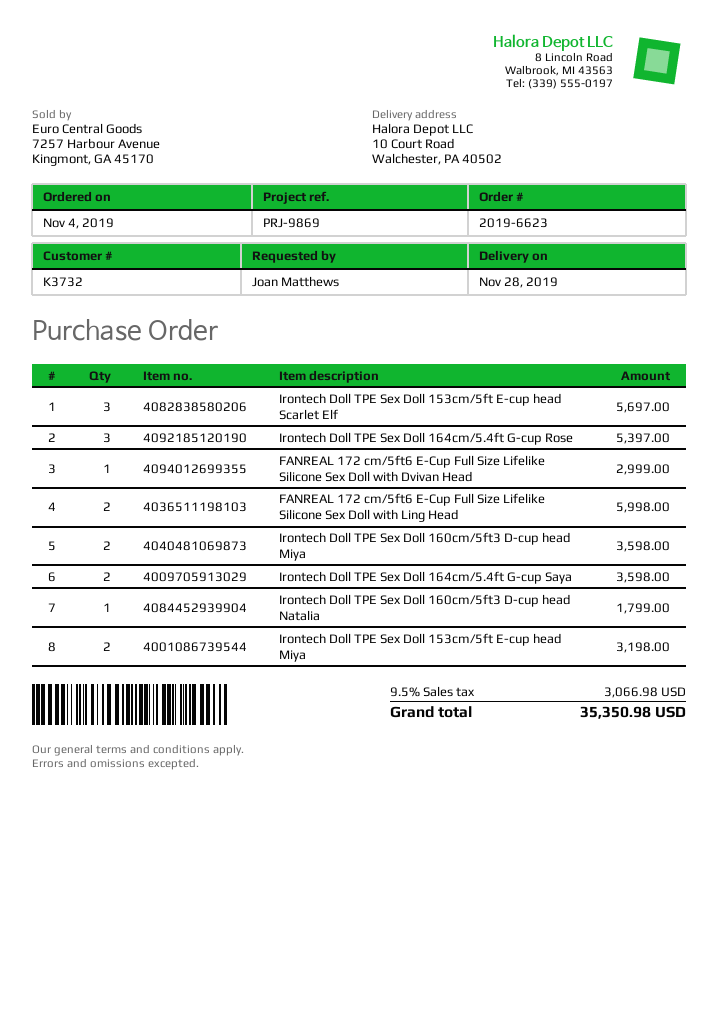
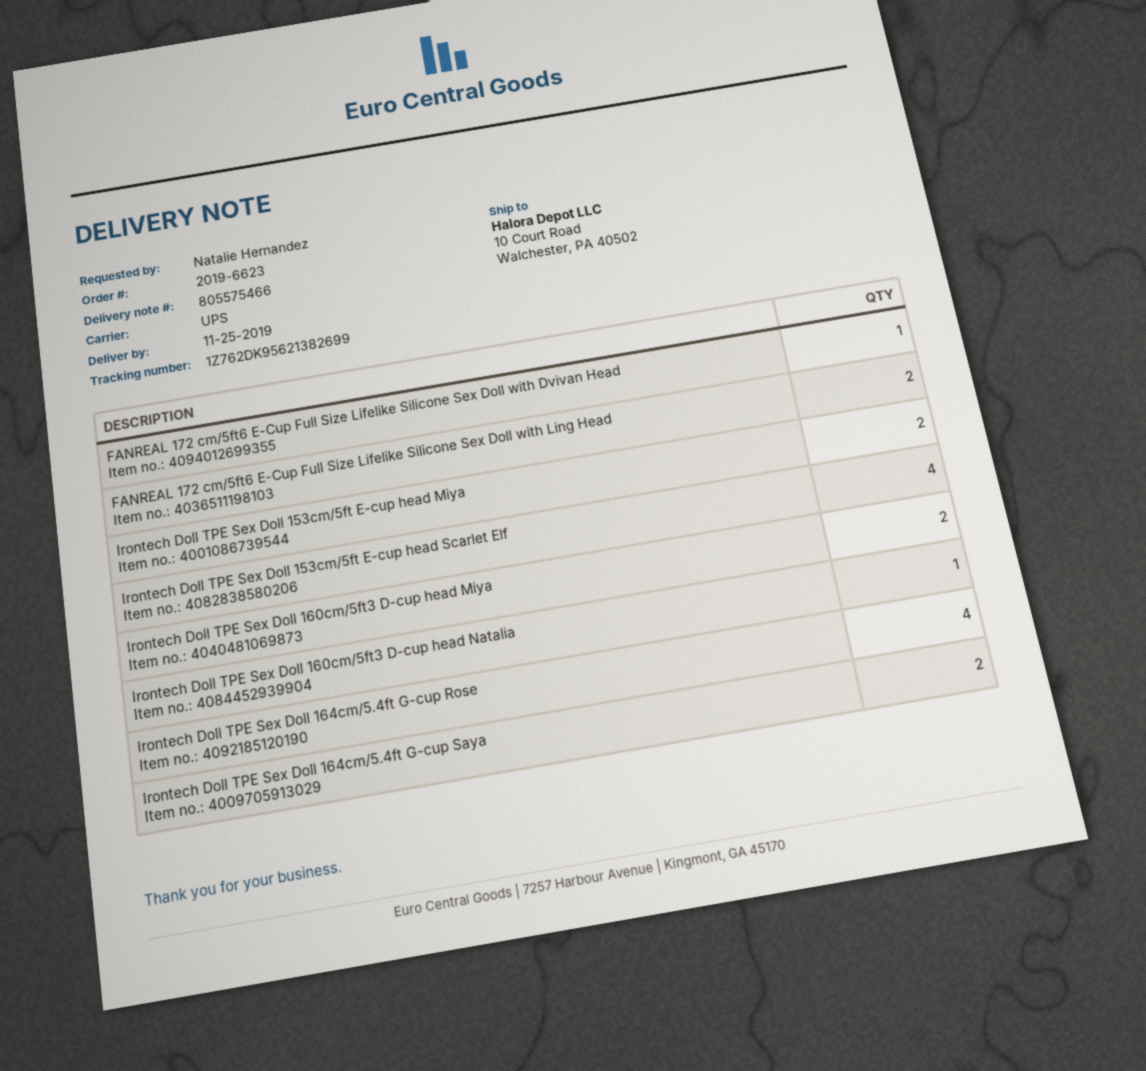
delivery date: 2019-11-28 -> 2019-11-25
ordered by: Joan Matthews -> Natalie Hernandez
Irontech Doll TPE Sex Doll 153cm/5ft E-cup head Scarlet Elf: 3 -> 4
Irontech Doll TPE Sex Doll 164cm/5.4ft G-cup Rose: 3 -> 4

